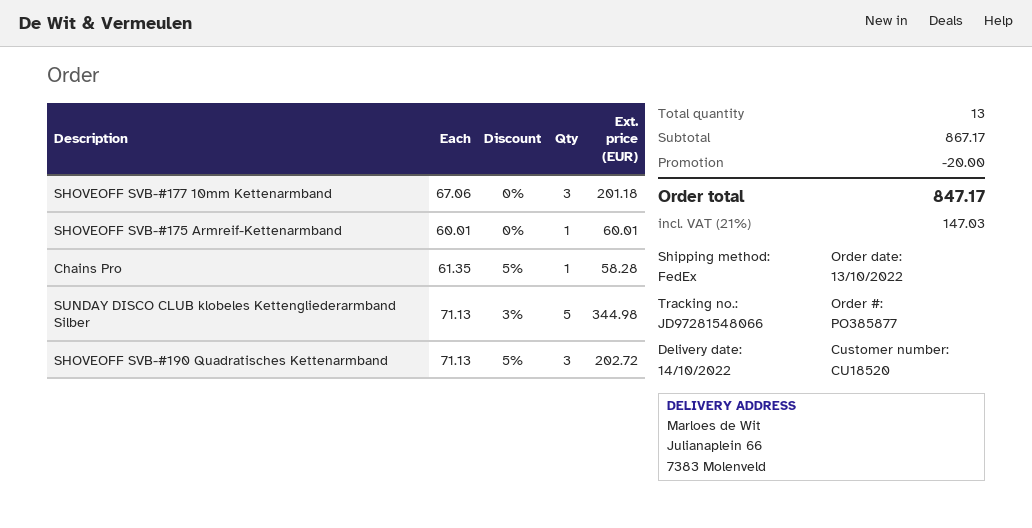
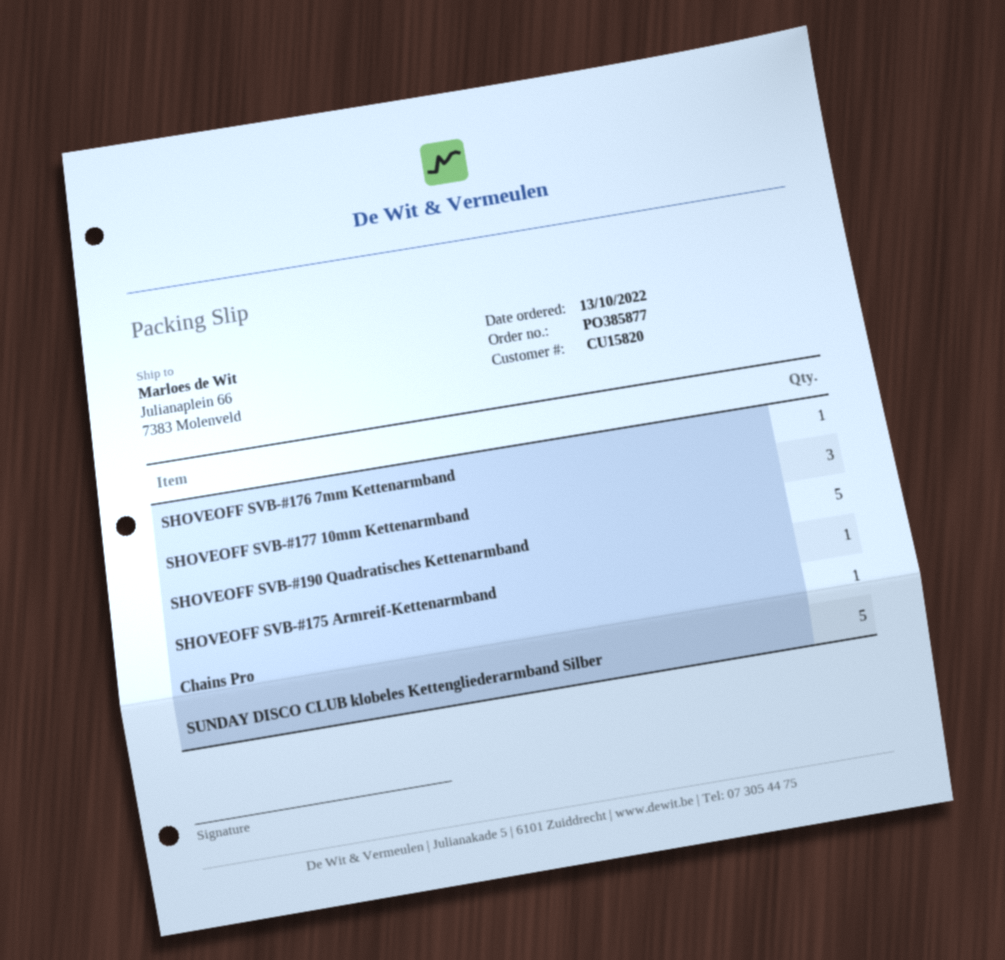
customer number: CU18520 -> CU15820
SHOVEOFF SVB-#190 Quadratisches Kettenarmband: 3 -> 5
SHOVEOFF SVB-#176 7mm Kettenarmband: none -> 1

